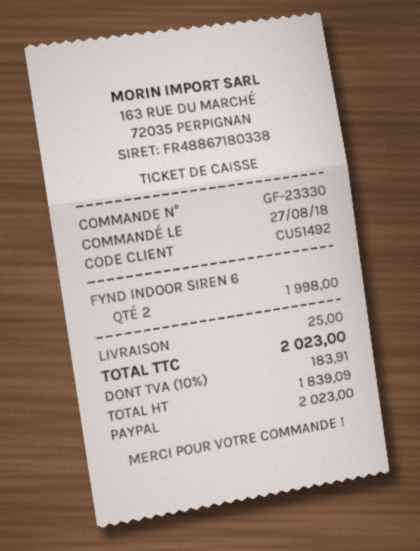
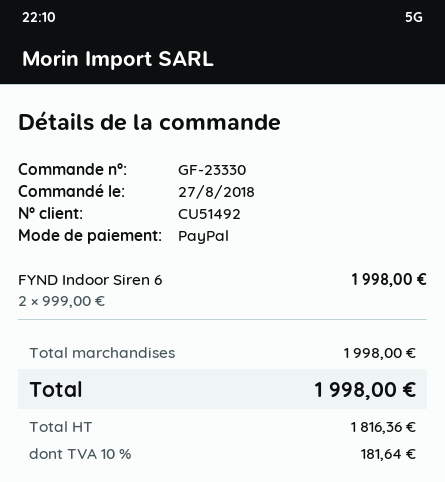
shipping: 25.00 -> none
net: 1839.09 -> 1816.36
tax: 10% = 183.91 -> 10% = 181.64
total: 2023.00 -> 1998.00

